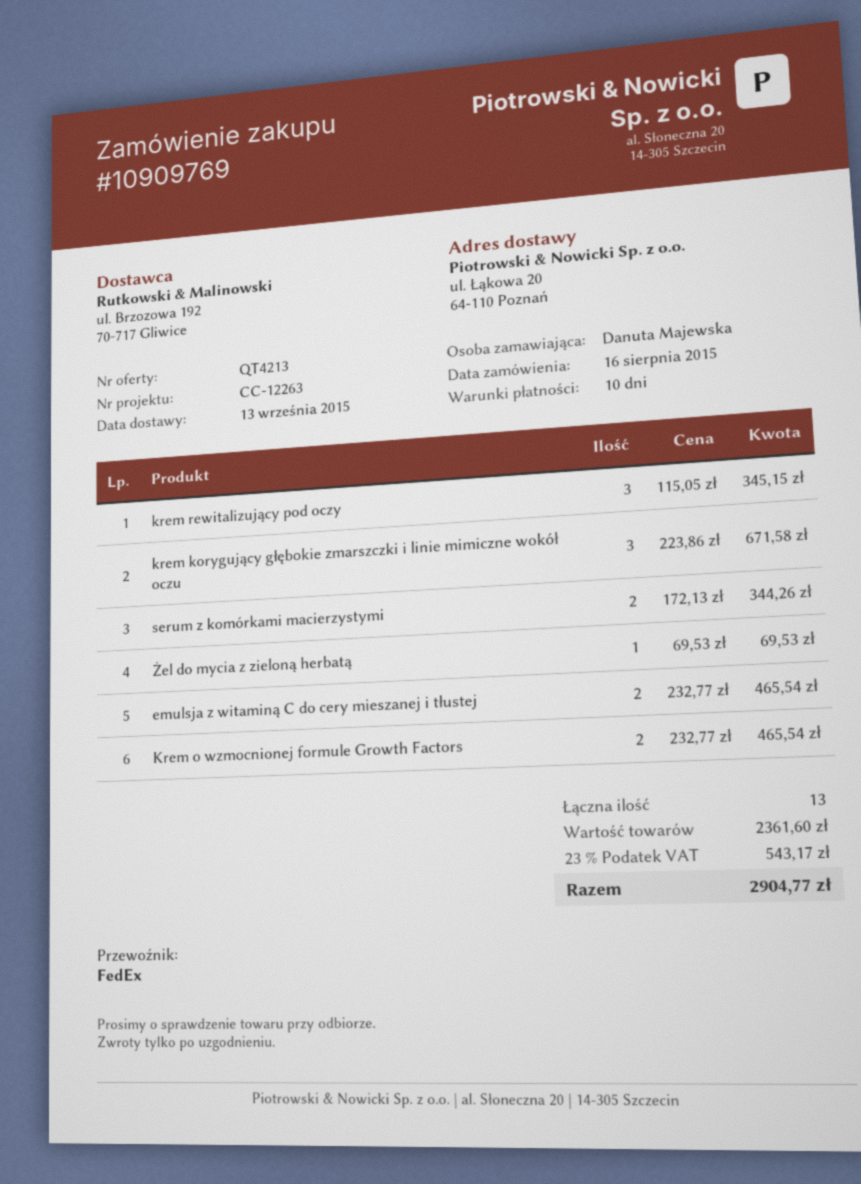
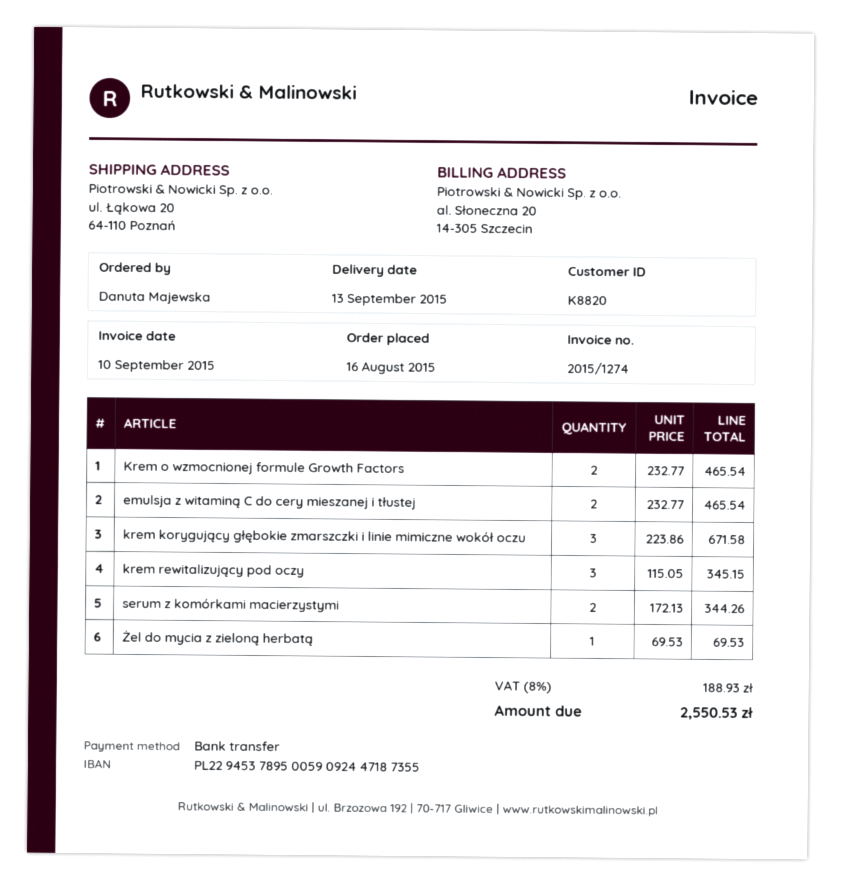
tax: 23% = 543.17 -> 8% = 188.93
total: 2904.77 -> 2550.53

